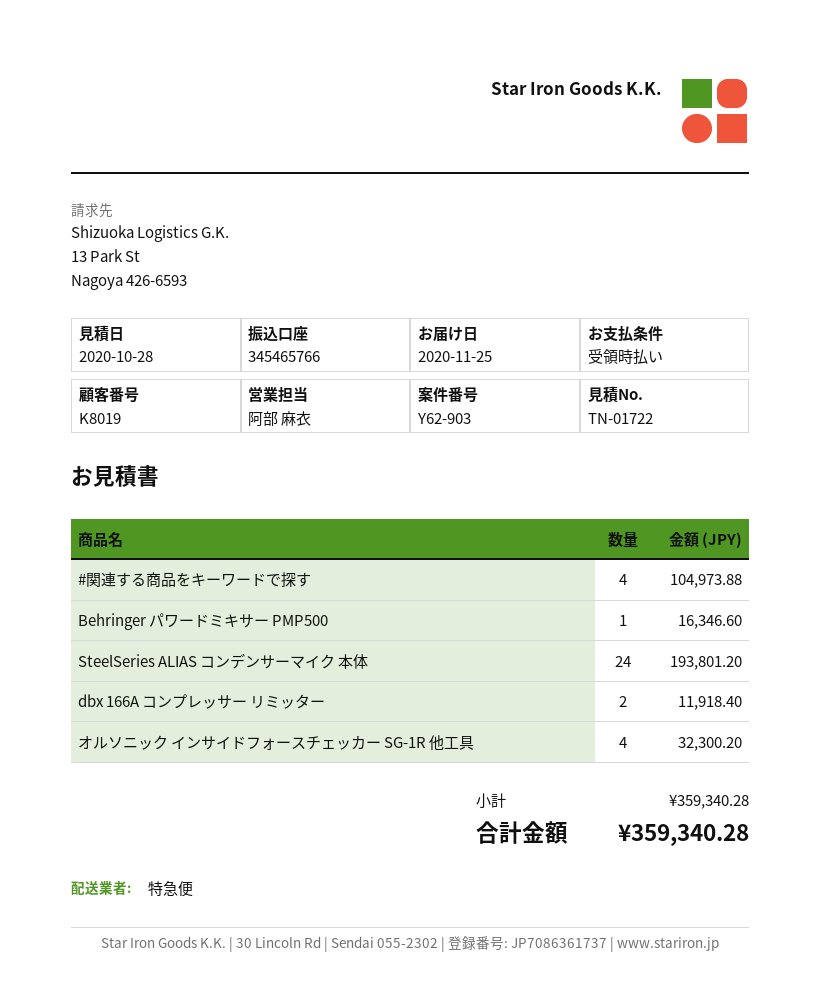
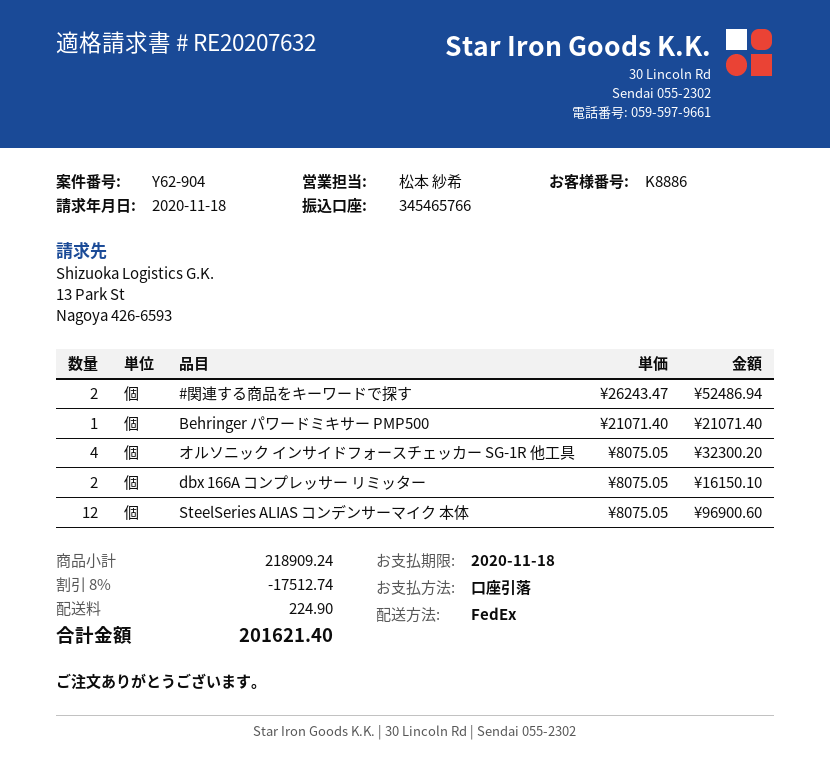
customer number: K8019 -> K8886
reference: Y62-903 -> Y62-904
sales rep: 阿部 麻衣 -> 松本 紗希
shipping method: express -> FedEx
#関連する商品をキーワードで探す: 4 for 104973.88 -> 2 for 52486.94
Behringer パワードミキサー PMP500: 1 for 16346.60 -> 1 for 21071.40
SteelSeries ALIAS コンデンサーマイク 本体: 24 for 193801.20 -> 12 for 96900.60
dbx 166A コンプレッサー リミッター: 2 for 11918.40 -> 2 for 16150.10
subtotal: 359340.28 -> 218909.24
discount: none -> 8% = 17512.74
shipping: none -> 224.90
total: 359340.28 -> 201621.40

